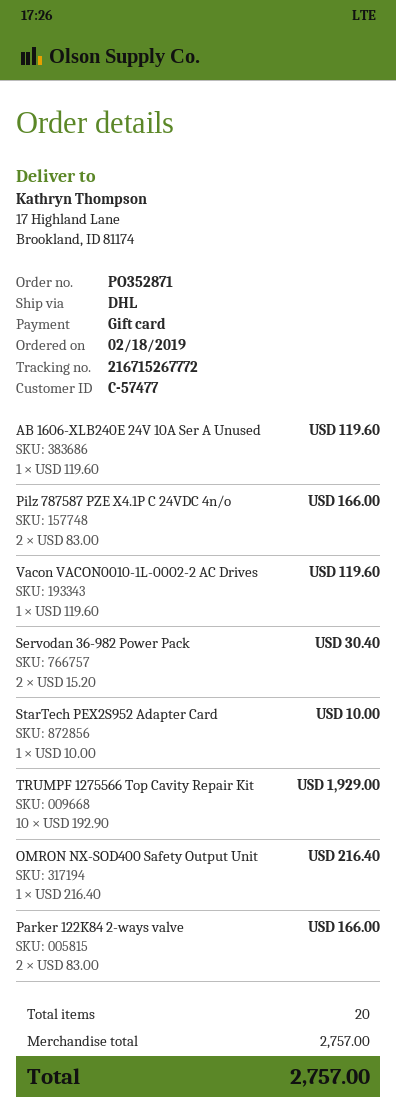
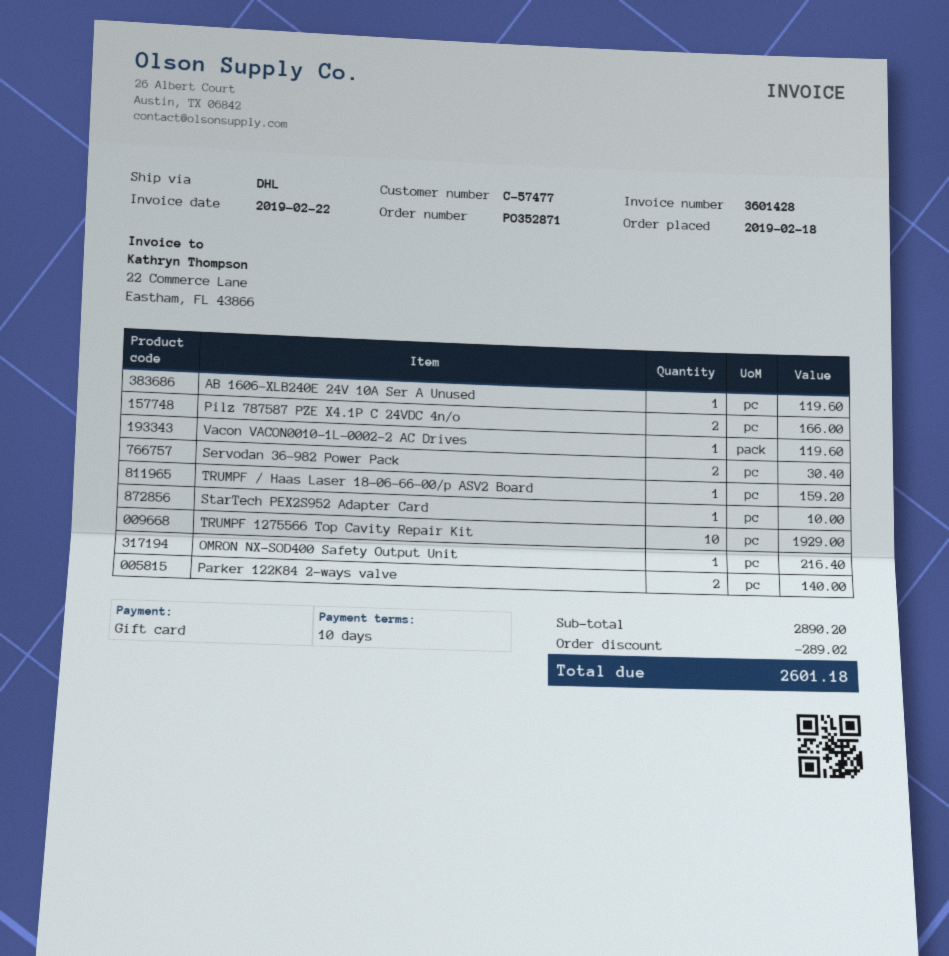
Parker 122K84 2-ways valve: 2 for 166.00 -> 2 for 140.00
TRUMPF / Haas Laser 18-06-66-00/p ASV2 Board: none -> 1 for 159.20
subtotal: 2757.00 -> 2890.20
discount: none -> 289.02
total: 2757.00 -> 2601.18

